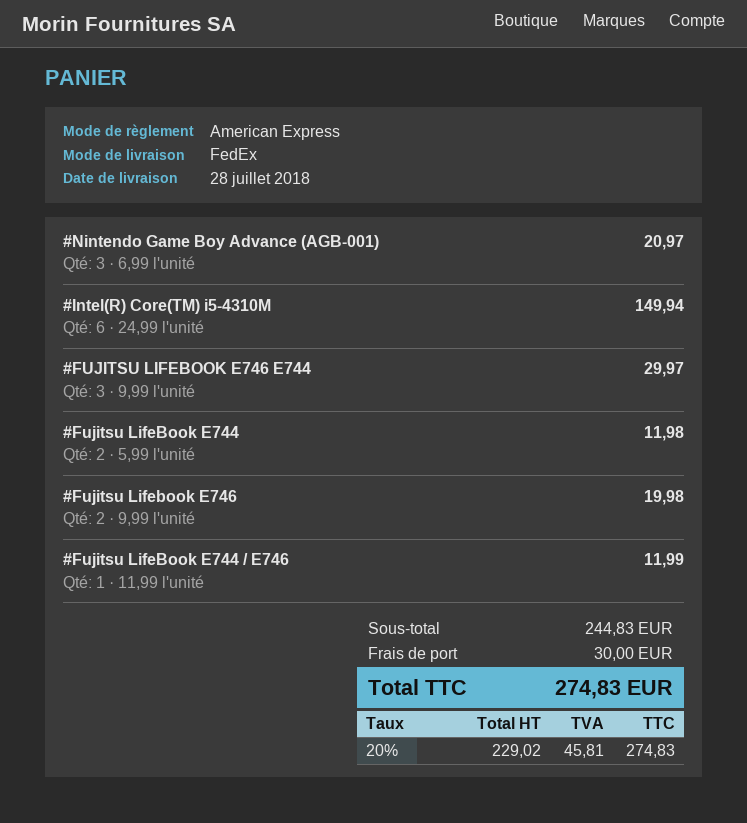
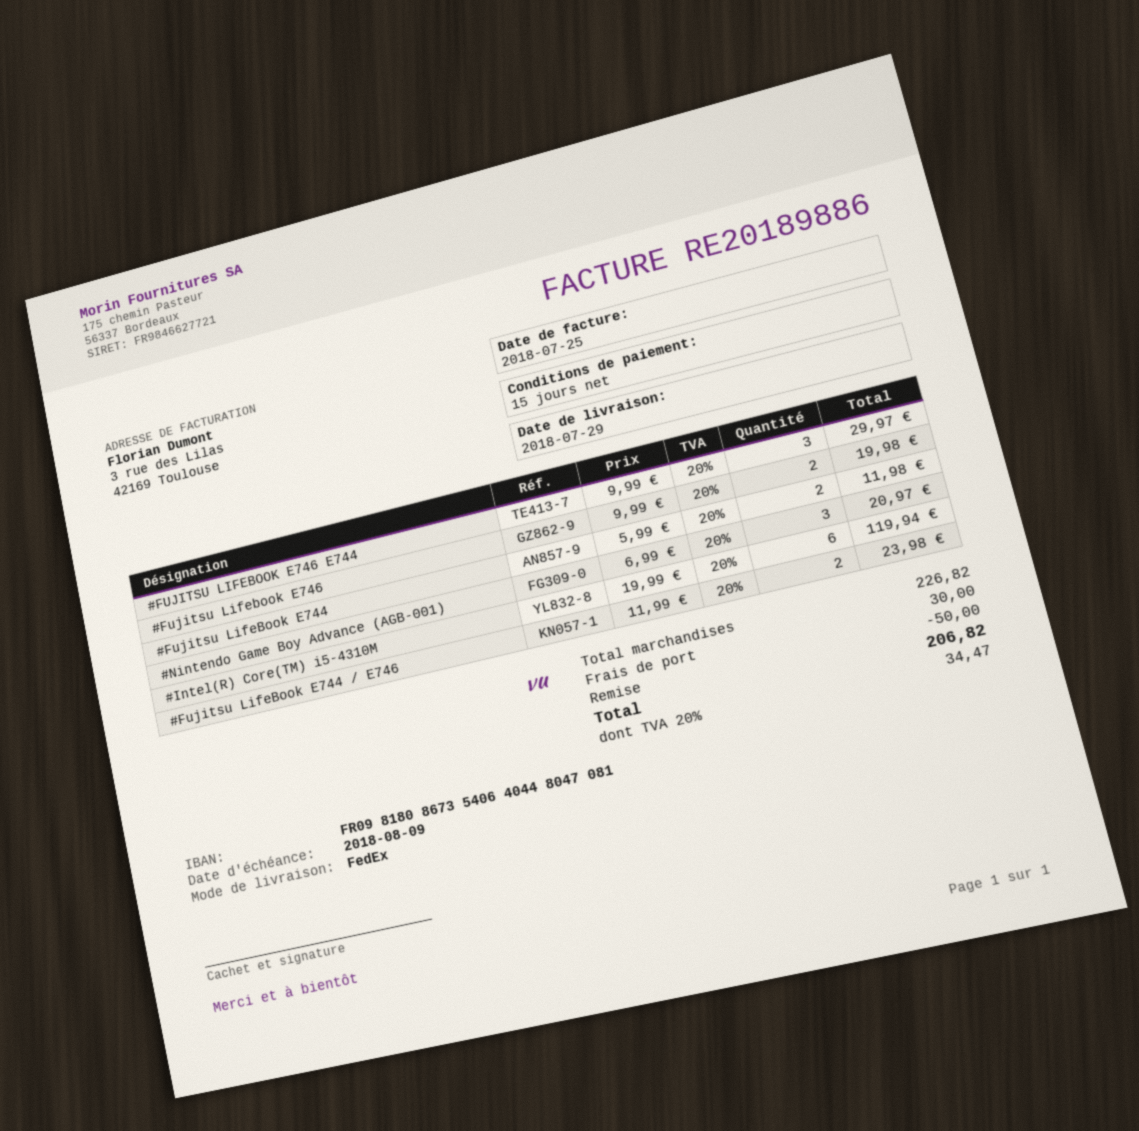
delivery date: 2018-07-28 -> 2018-07-29
#Intel(R) Core(TM) i5-4310M: 6 x 24.99 = 149.94 -> 6 x 19.99 = 119.94
#Fujitsu LifeBook E744 / E746: 1 x 11.99 = 11.99 -> 2 x 11.99 = 23.98
subtotal: 244.83 -> 226.82
discount: none -> 50.00
tax: 20% = 45.81 -> 20% = 34.47
total: 274.83 -> 206.82

